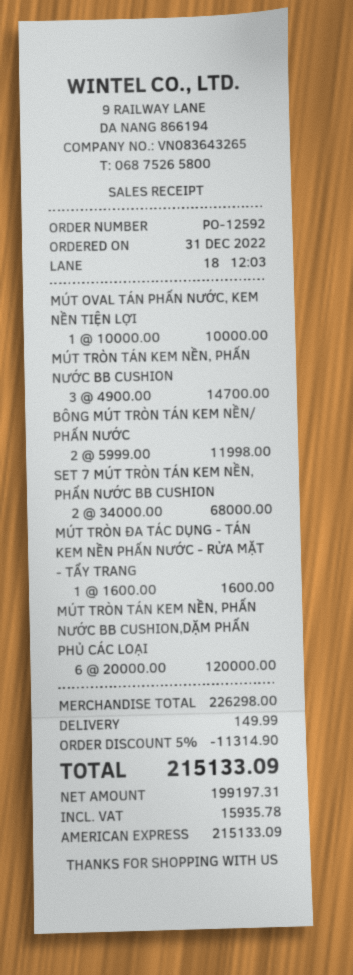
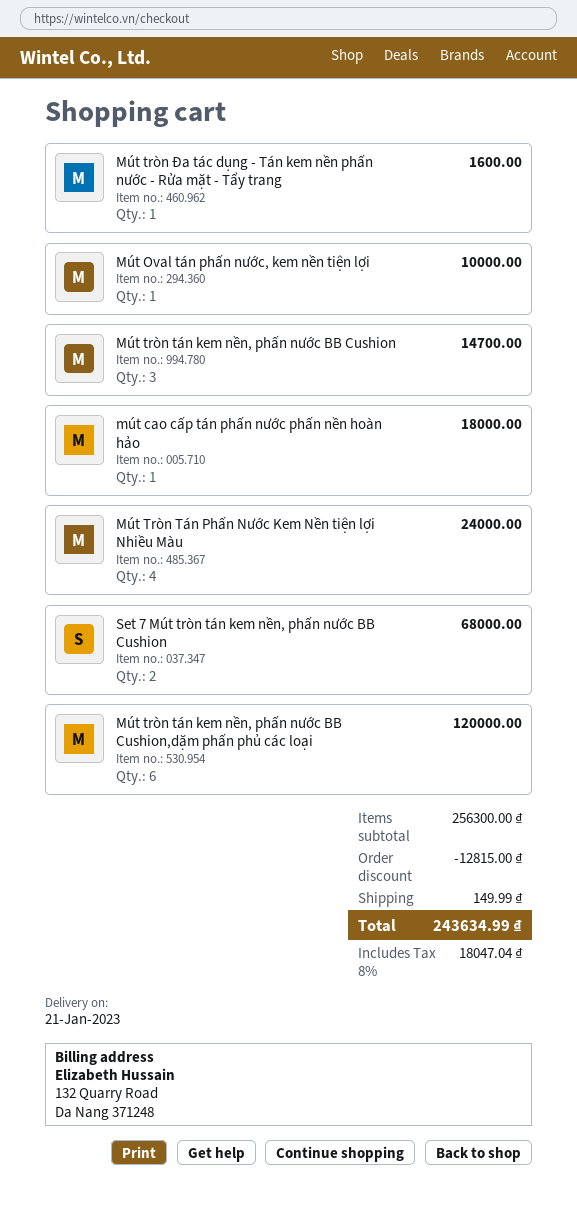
BÔNG MÚT TRÒN TÁN KEM NỀN/ PHẤN NƯỚC: 2 for 11998.00 -> none
mút cao cấp tán phấn nước phấn nền hoàn hảo: none -> 1 for 18000.00
Mút Tròn Tán Phấn Nước Kem Nền tiện lợi Nhiều Màu: none -> 4 for 24000.00
subtotal: 226298.00 -> 256300.00
discount: 11314.90 -> 12815.00
tax: 15935.78 -> 18047.04
total: 215133.09 -> 243634.99

